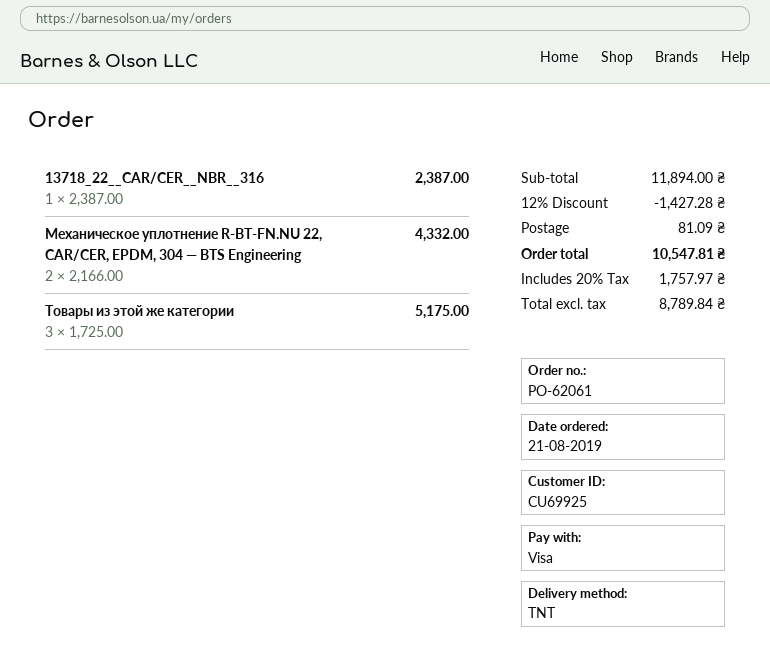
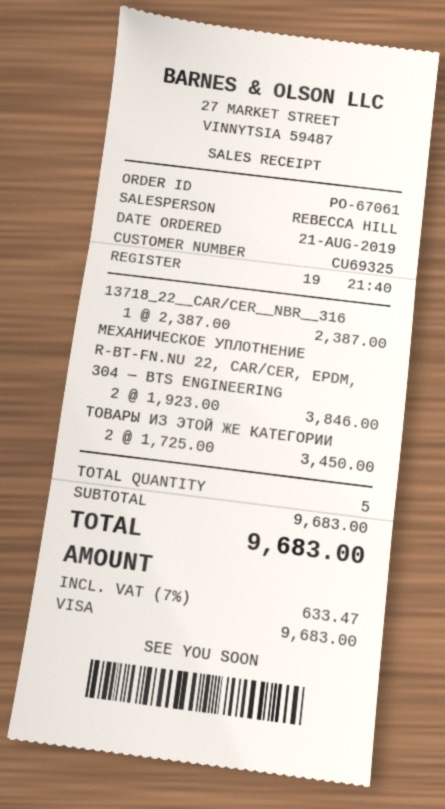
order number: PO-62061 -> PO-67061
customer number: CU69925 -> CU69325
Механическое уплотнение R-BT-FN.NU 22, CAR/CER, EPDM, 304 — BTS Engineering: 2 x 2166.00 = 4332.00 -> 2 x 1923.00 = 3846.00
Товары из этой же категории: 3 x 1725.00 = 5175.00 -> 2 x 1725.00 = 3450.00
subtotal: 11894.00 -> 9683.00
discount: 12% = 1427.28 -> none
shipping: 81.09 -> none
tax: 20% = 1757.97 -> 7% = 633.47
total: 10547.81 -> 9683.00

